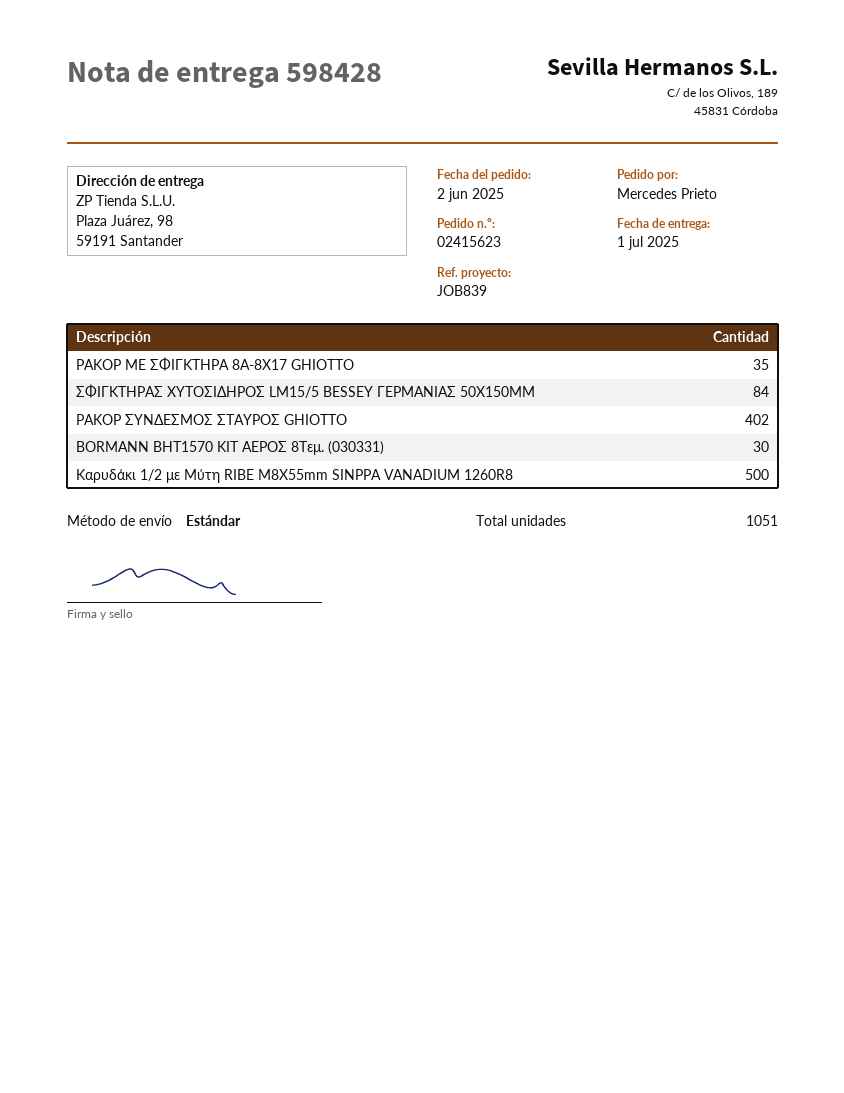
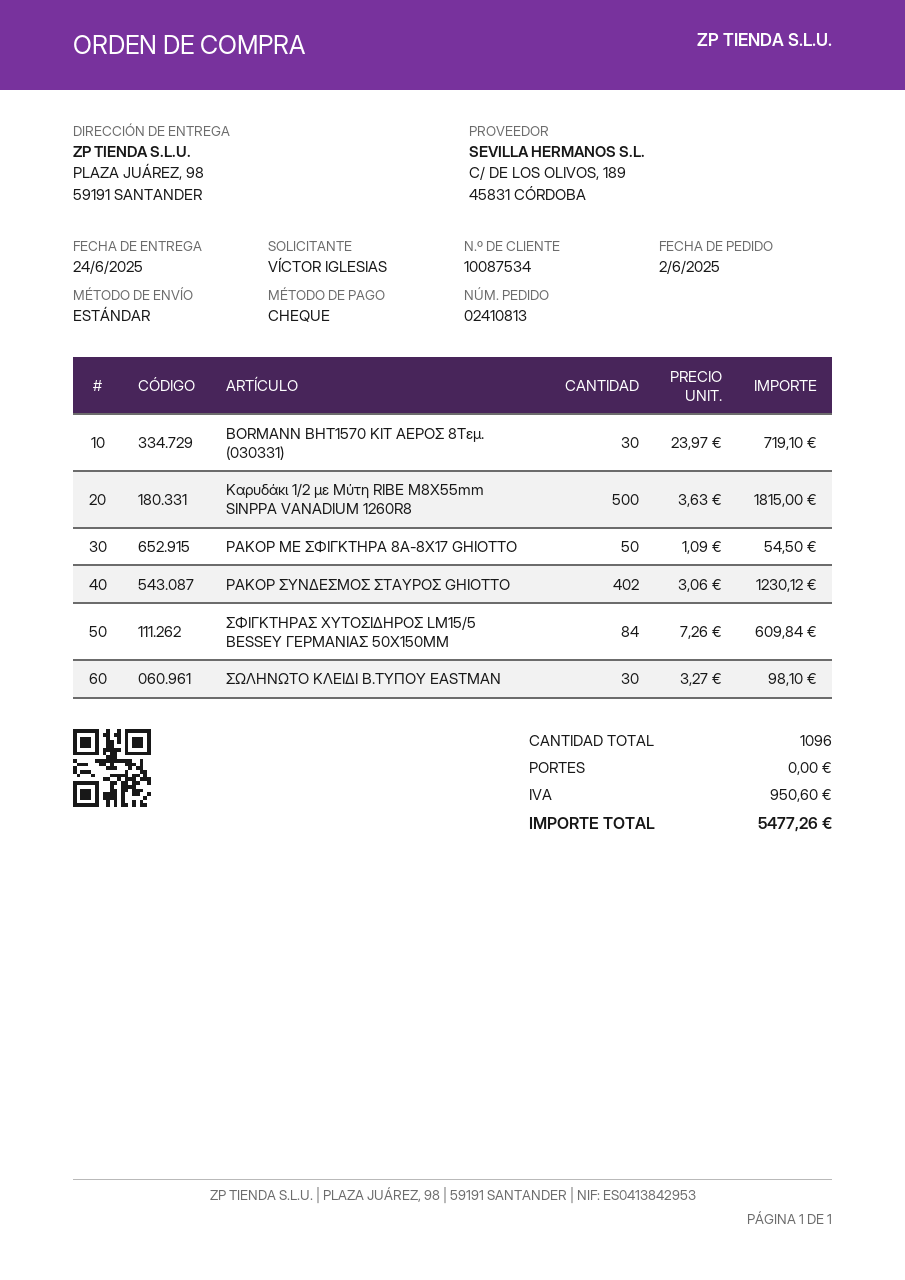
order number: 02415623 -> 02410813
delivery date: 2025-07-01 -> 2025-06-24
ordered by: Mercedes Prieto -> VÍCTOR IGLESIAS
ΡΑΚΟΡ ΜΕ ΣΦΙΓΚΤΗΡΑ 8Α-8Χ17 GHIOTTO: 35 -> 50
ΣΩΛΗΝΩΤΟ ΚΛΕΙΔΙ Β.ΤΥΠΟΥ EASTMAN: none -> 30
total quantity: 1051 -> 1096

